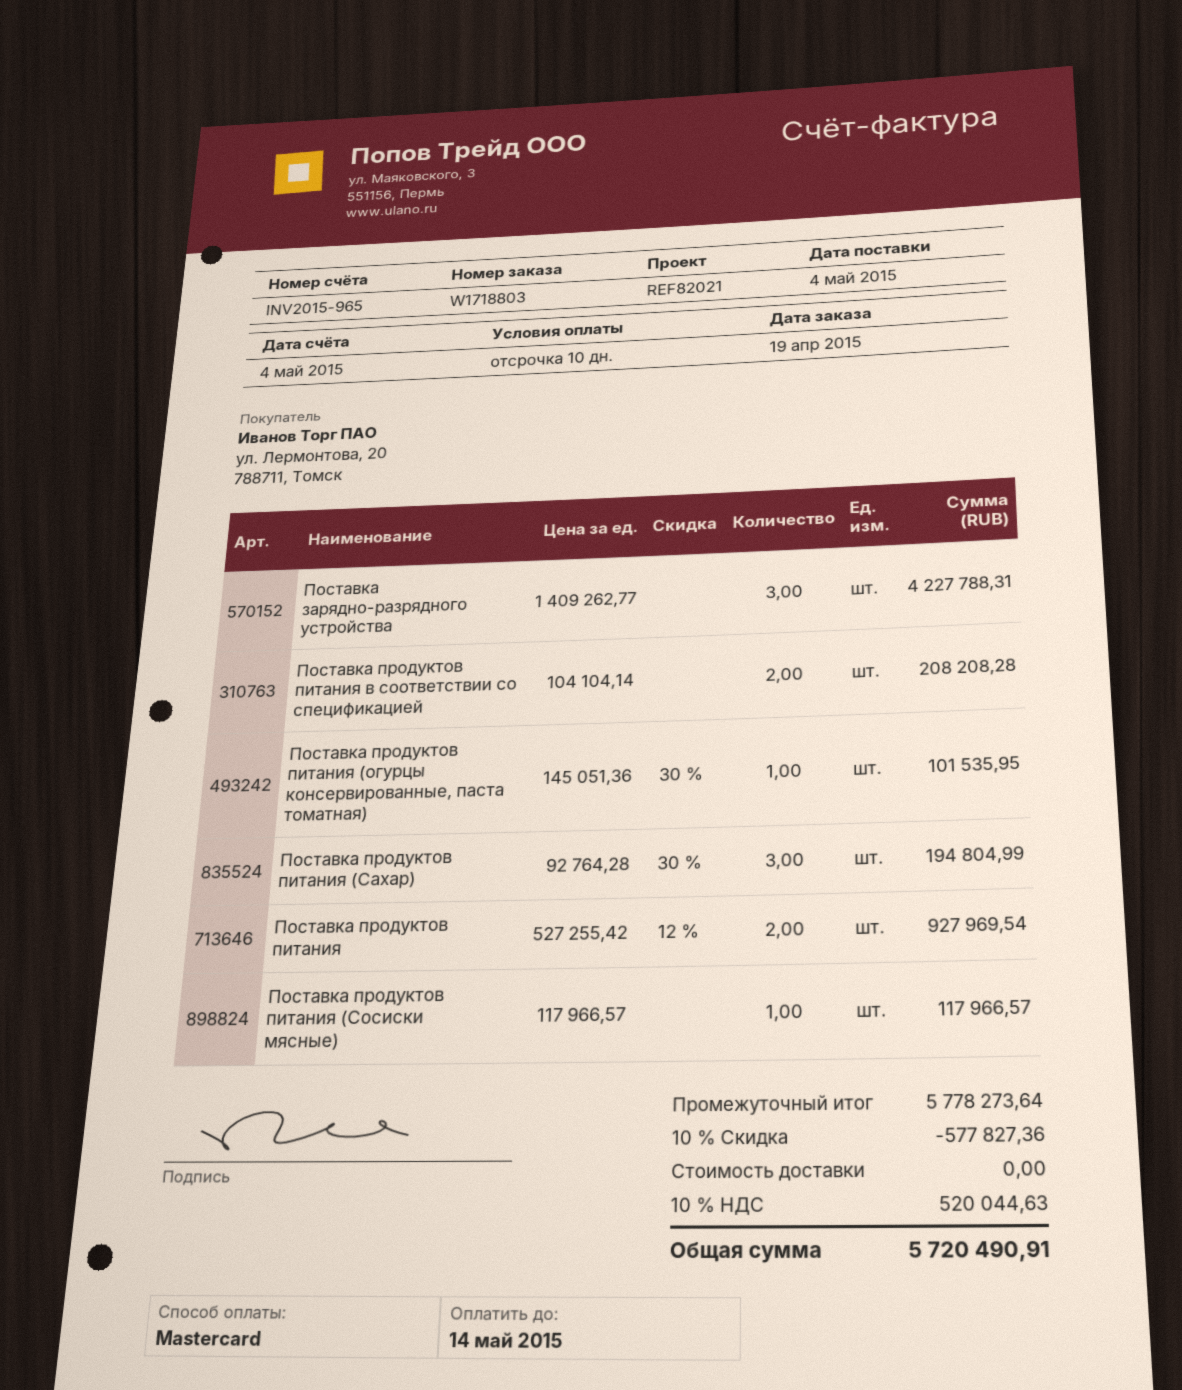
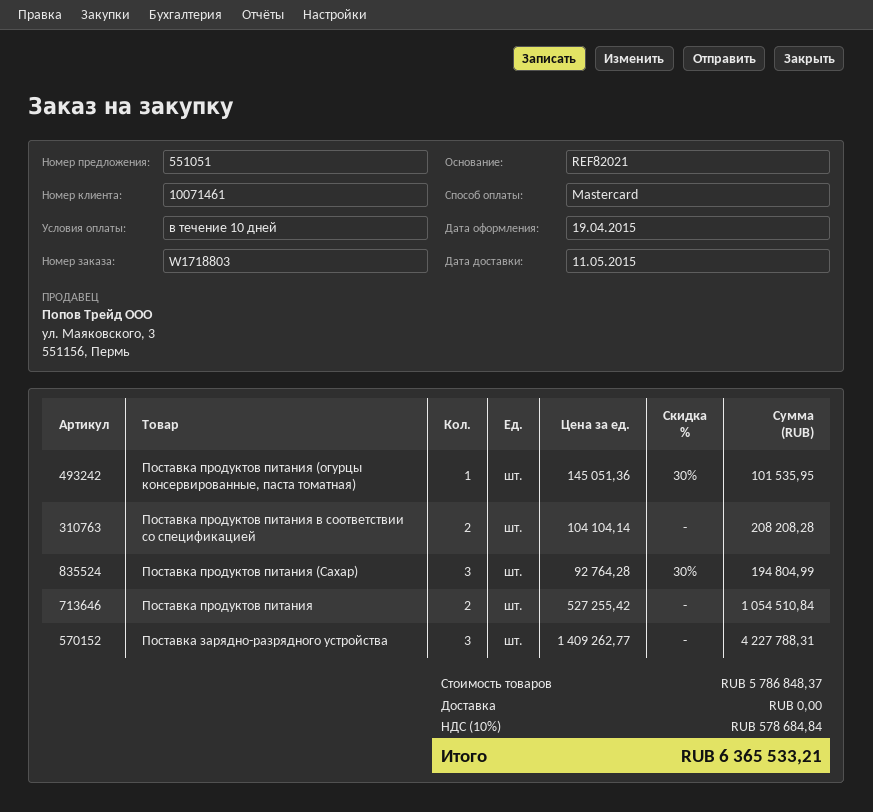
delivery date: 2015-05-04 -> 2015-05-11
Поставка продуктов питания: 2 x 527255.42 - 12% = 927969.54 -> 2 x 527255.42 = 1054510.84
Поставка продуктов питания (Сосиски мясные): 1 x 117966.57 = 117966.57 -> none
subtotal: 5778273.64 -> 5786848.37
discount: 10% = 577827.36 -> none
tax: 10% = 520044.63 -> 10% = 578684.84
total: 5720490.91 -> 6365533.21

